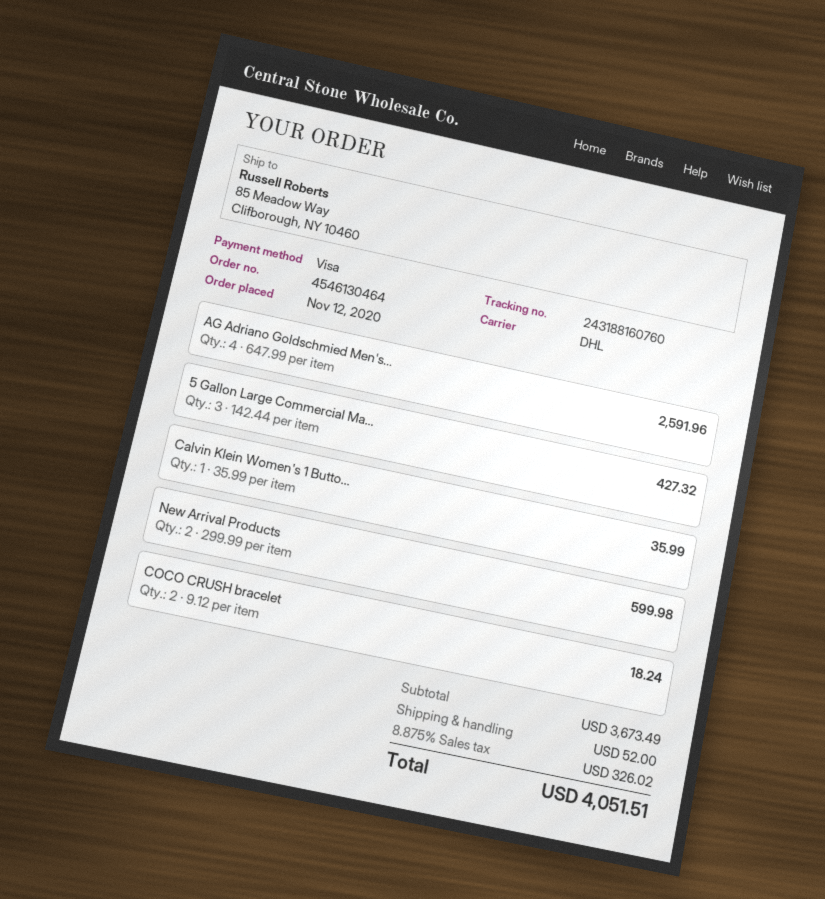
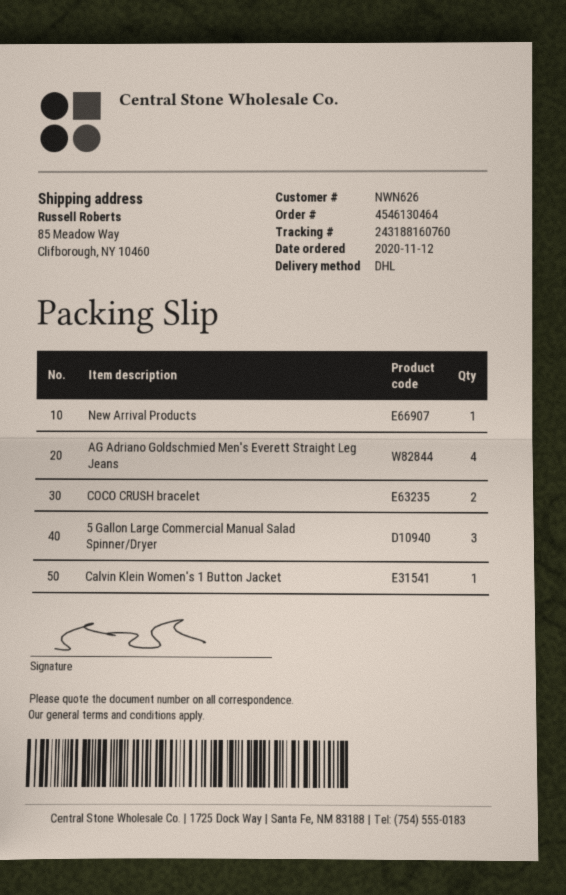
New Arrival Products: 2 -> 1

